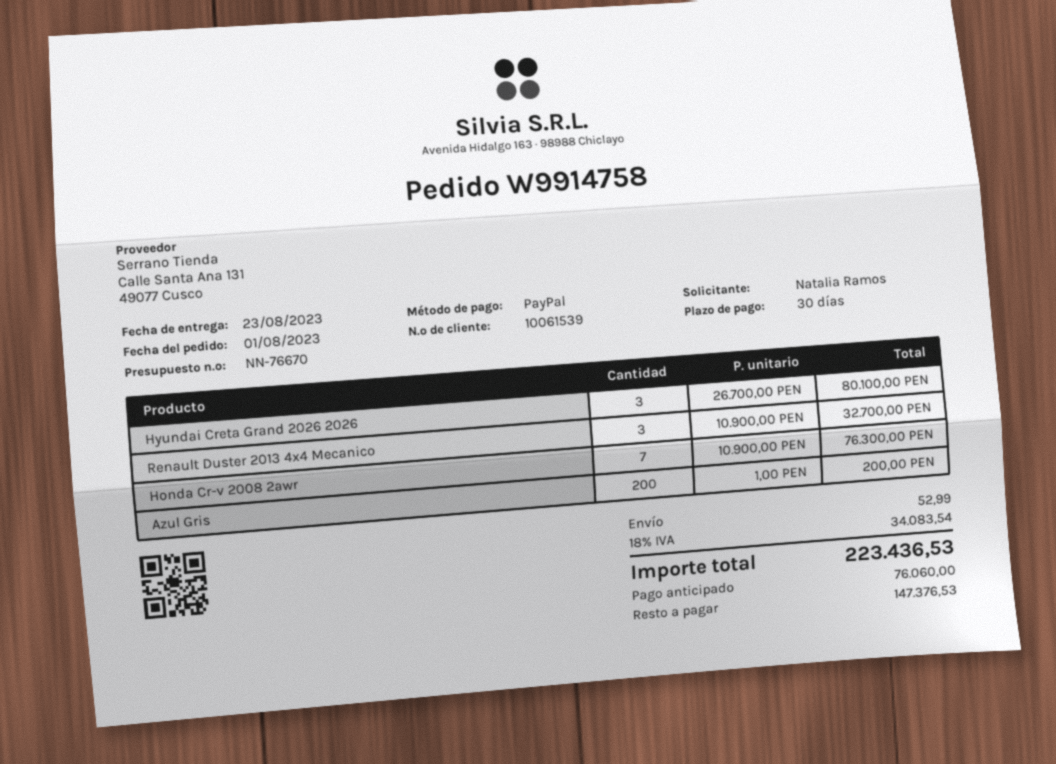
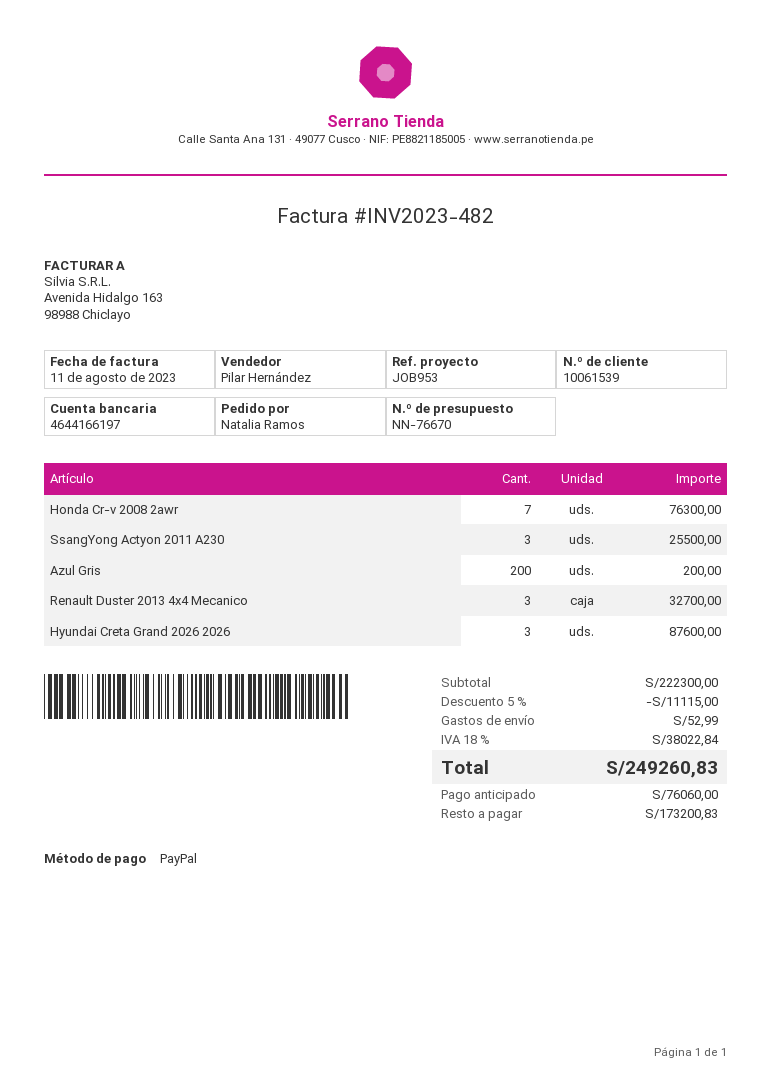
Hyundai Creta Grand 2026 2026: 3 for 80100.00 -> 3 for 87600.00
SsangYong Actyon 2011 A230: none -> 3 for 25500.00
discount: none -> 5% = 11115.00
tax: 18% = 34083.54 -> 18% = 38022.84
total: 223436.53 -> 249260.83
balance: 147376.53 -> 173200.83

